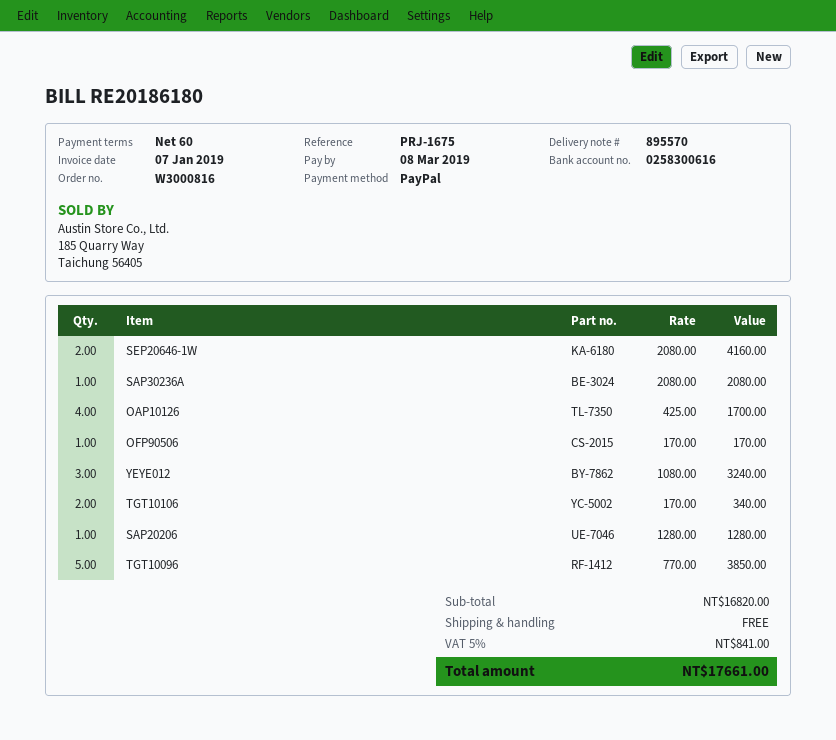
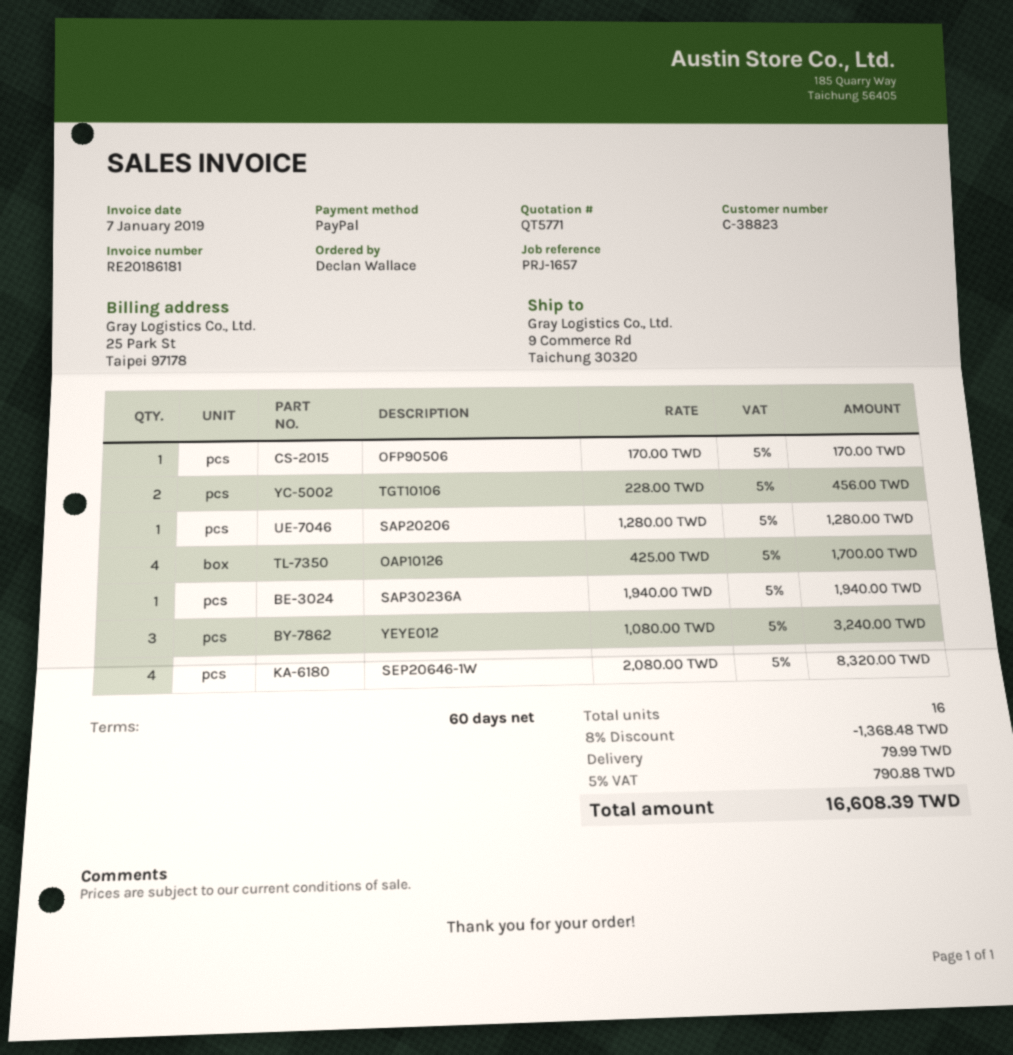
invoice number: RE20186180 -> RE20186181
reference: PRJ-1675 -> PRJ-1657
SEP20646-1W: 2 x 2080.00 = 4160.00 -> 4 x 2080.00 = 8320.00
SAP30236A: 1 x 2080.00 = 2080.00 -> 1 x 1940.00 = 1940.00
TGT10106: 2 x 170.00 = 340.00 -> 2 x 228.00 = 456.00
TGT10096: 5 x 770.00 = 3850.00 -> none
discount: none -> 8% = 1368.48
shipping: 0.00 -> 79.99
tax: 5% = 841.00 -> 5% = 790.88
total: 17661.00 -> 16608.39

